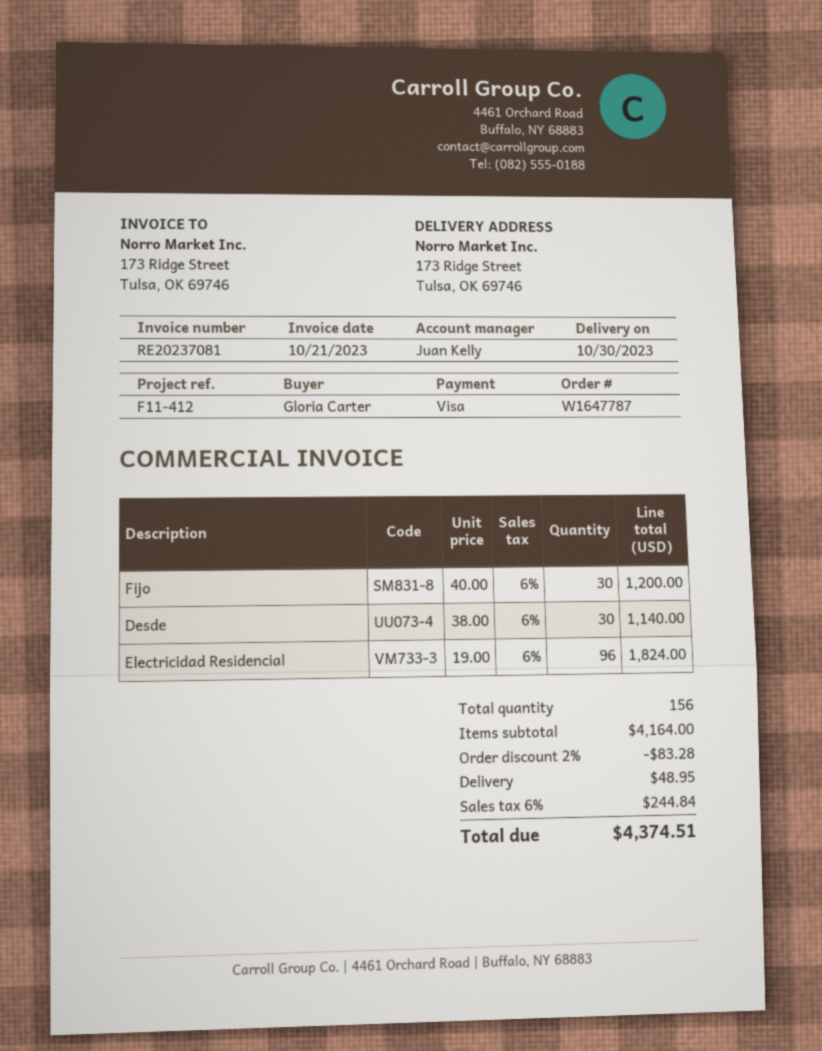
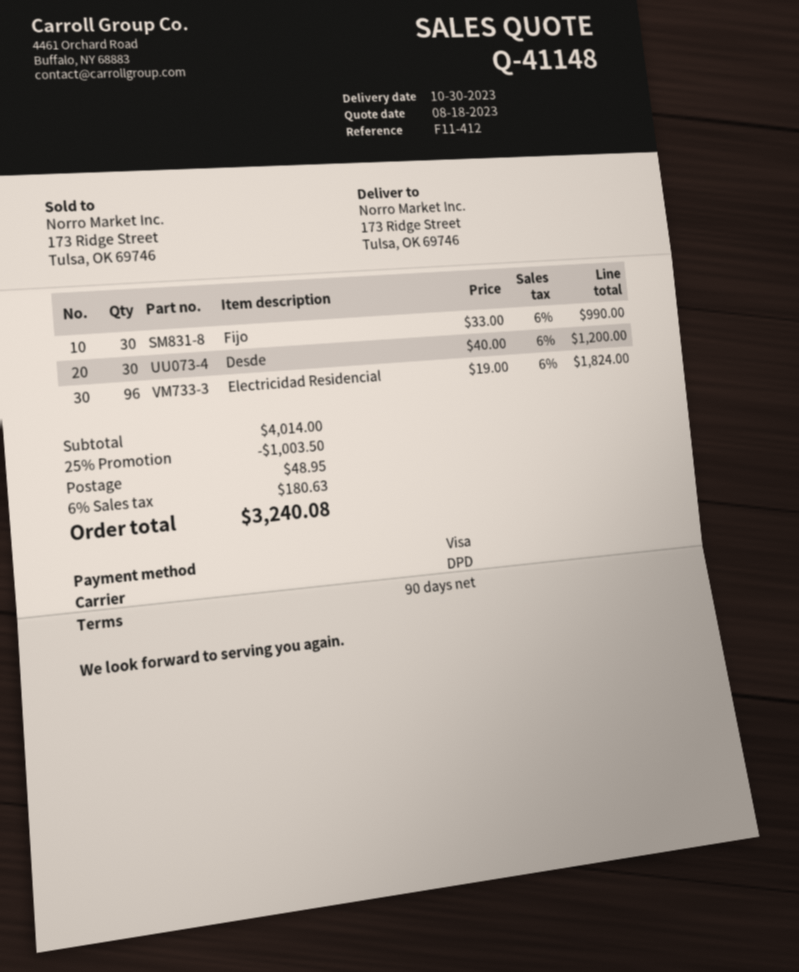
Fijo: 30 x 40.00 = 1200.00 -> 30 x 33.00 = 990.00
Desde: 30 x 38.00 = 1140.00 -> 30 x 40.00 = 1200.00
subtotal: 4164.00 -> 4014.00
discount: 2% = 83.28 -> 25% = 1003.50
tax: 6% = 244.84 -> 6% = 180.63
total: 4374.51 -> 3240.08

